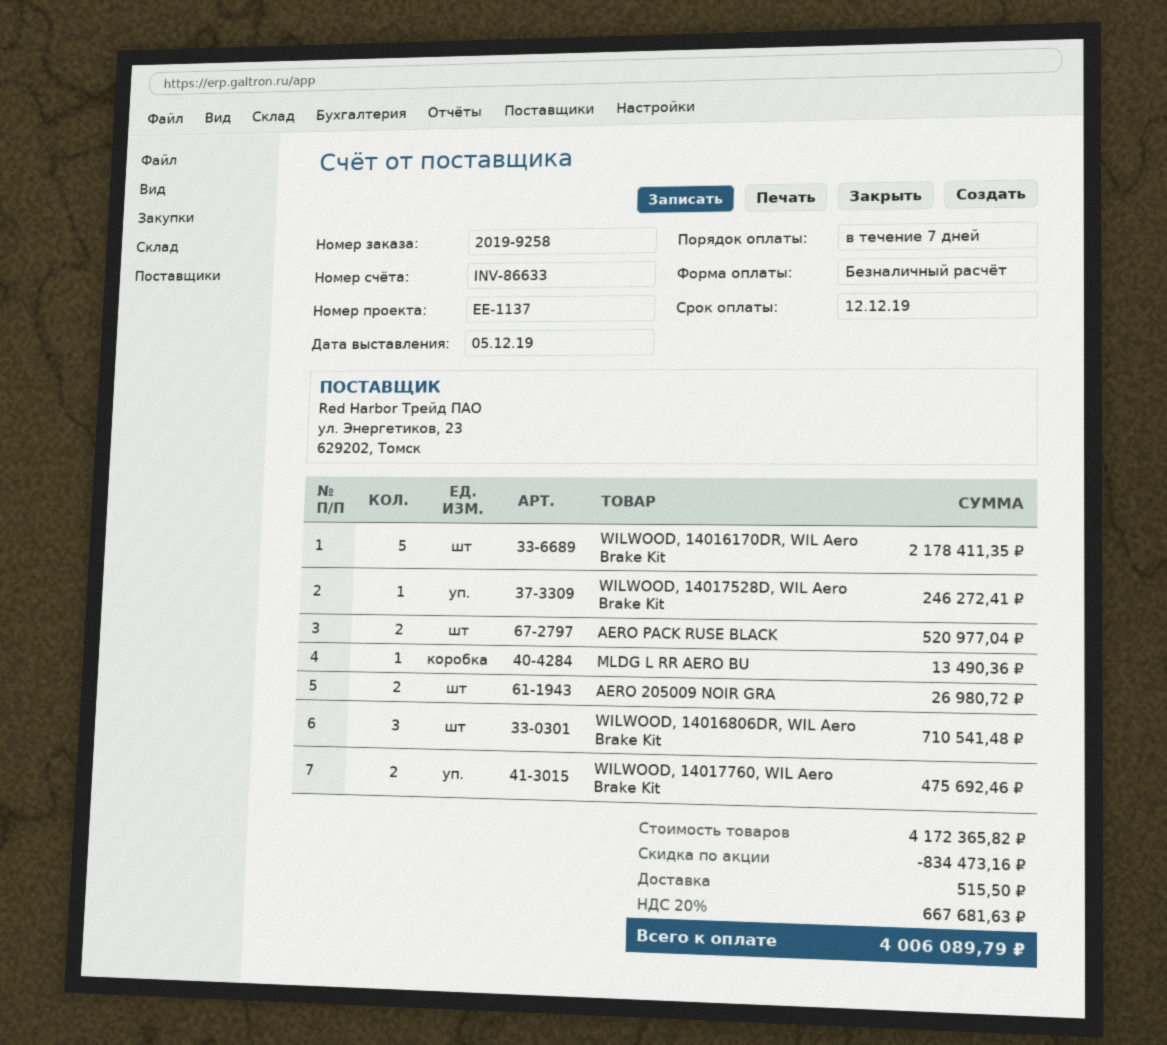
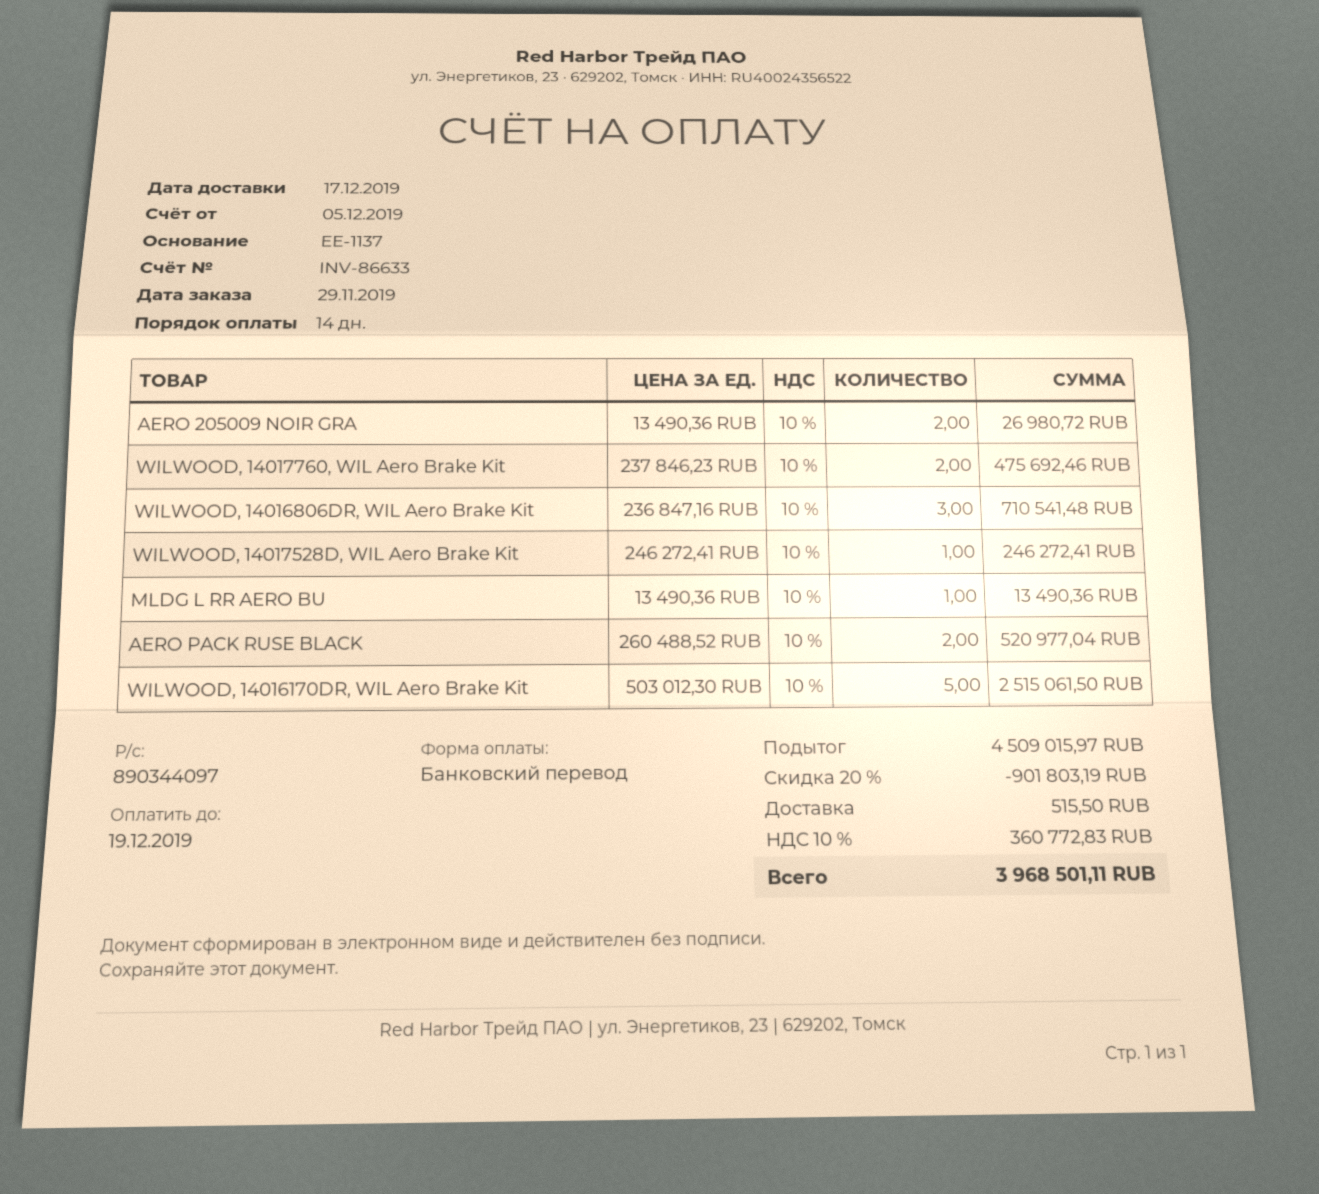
payment terms: 7 days -> 14 days
due date: 2019-12-12 -> 2019-12-19
WILWOOD, 14016170DR, WIL Aero Brake Kit: 5 for 2178411.35 -> 5 for 2515061.50
subtotal: 4172365.82 -> 4509015.97
discount: 834473.16 -> 901803.19
tax: 20% = 667681.63 -> 10% = 360772.83
total: 4006089.79 -> 3968501.11

